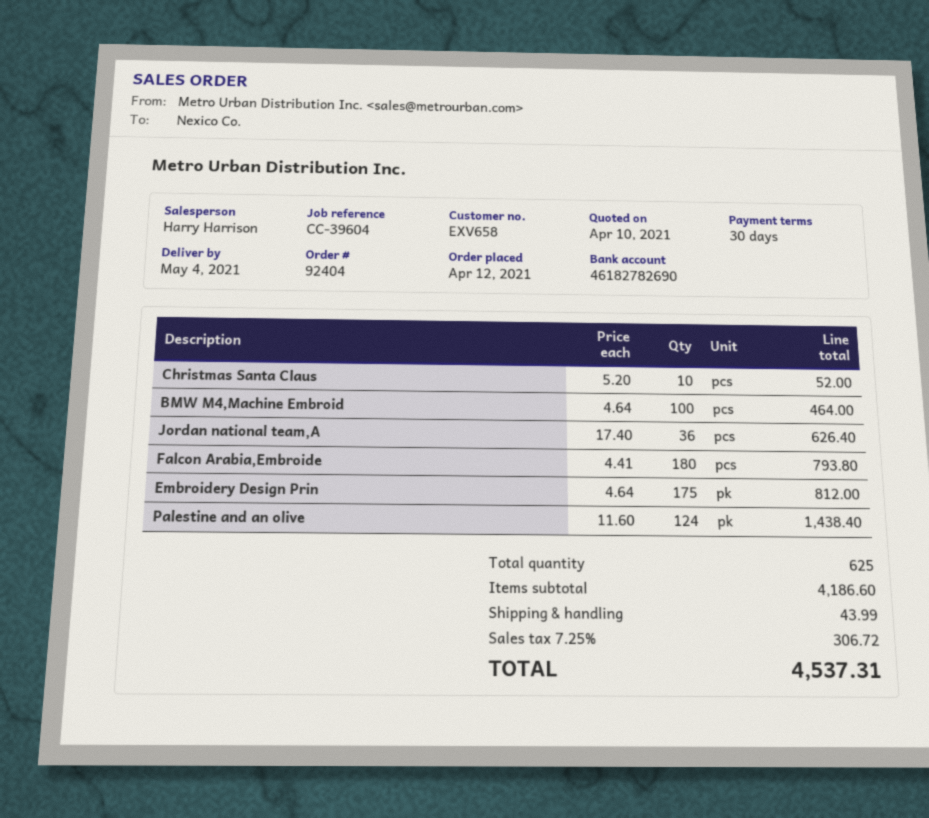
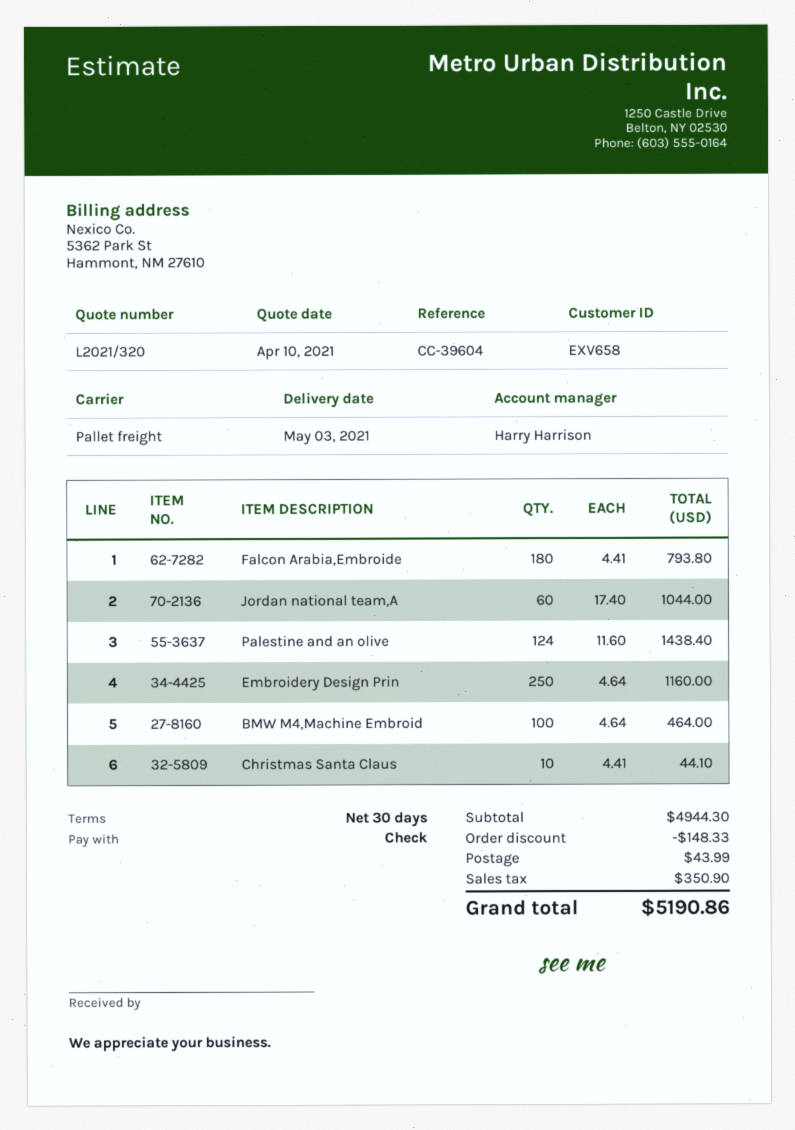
delivery date: 2021-05-04 -> 2021-05-03
Christmas Santa Claus: 10 x 5.20 = 52.00 -> 10 x 4.41 = 44.10
Jordan national team,A: 36 x 17.40 = 626.40 -> 60 x 17.40 = 1044.00
Embroidery Design Prin: 175 x 4.64 = 812.00 -> 250 x 4.64 = 1160.00
subtotal: 4186.60 -> 4944.30
discount: none -> 148.33
tax: 306.72 -> 350.90
total: 4537.31 -> 5190.86

